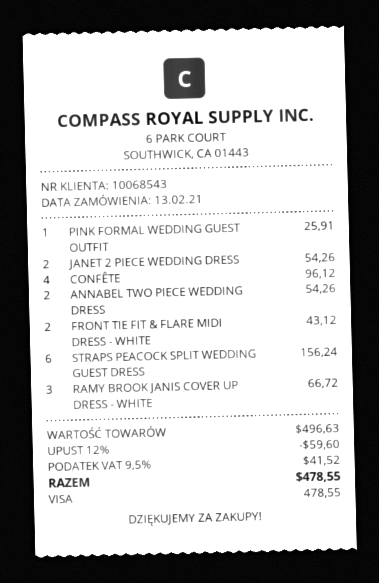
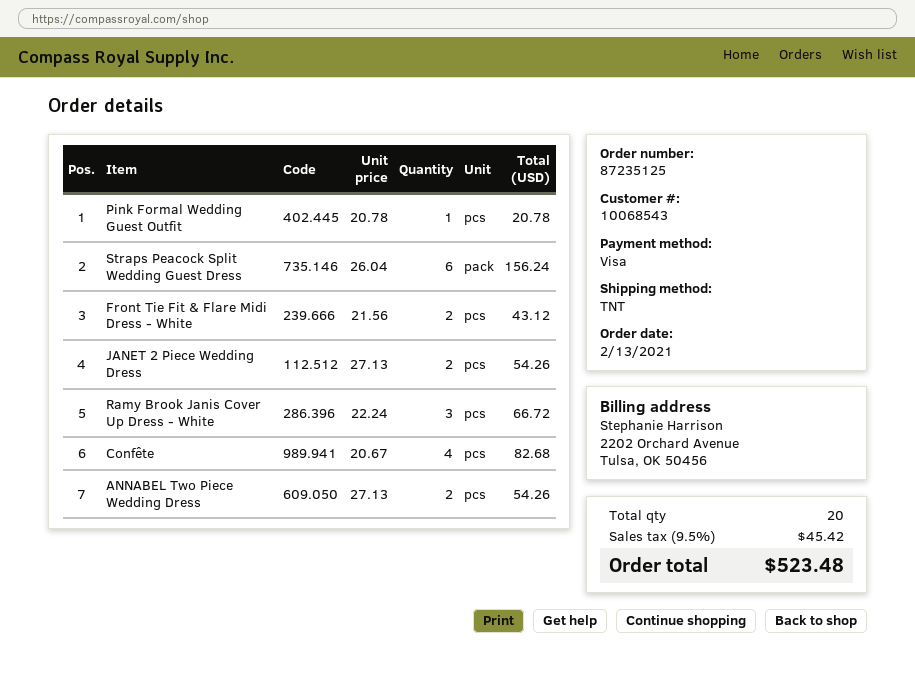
PINK FORMAL WEDDING GUEST OUTFIT: 1 for 25.91 -> 1 for 20.78
CONFÊTE: 4 for 96.12 -> 4 for 82.68
discount: 12% = 59.60 -> none
tax: 9.5% = 41.52 -> 9.5% = 45.42
total: 478.55 -> 523.48

